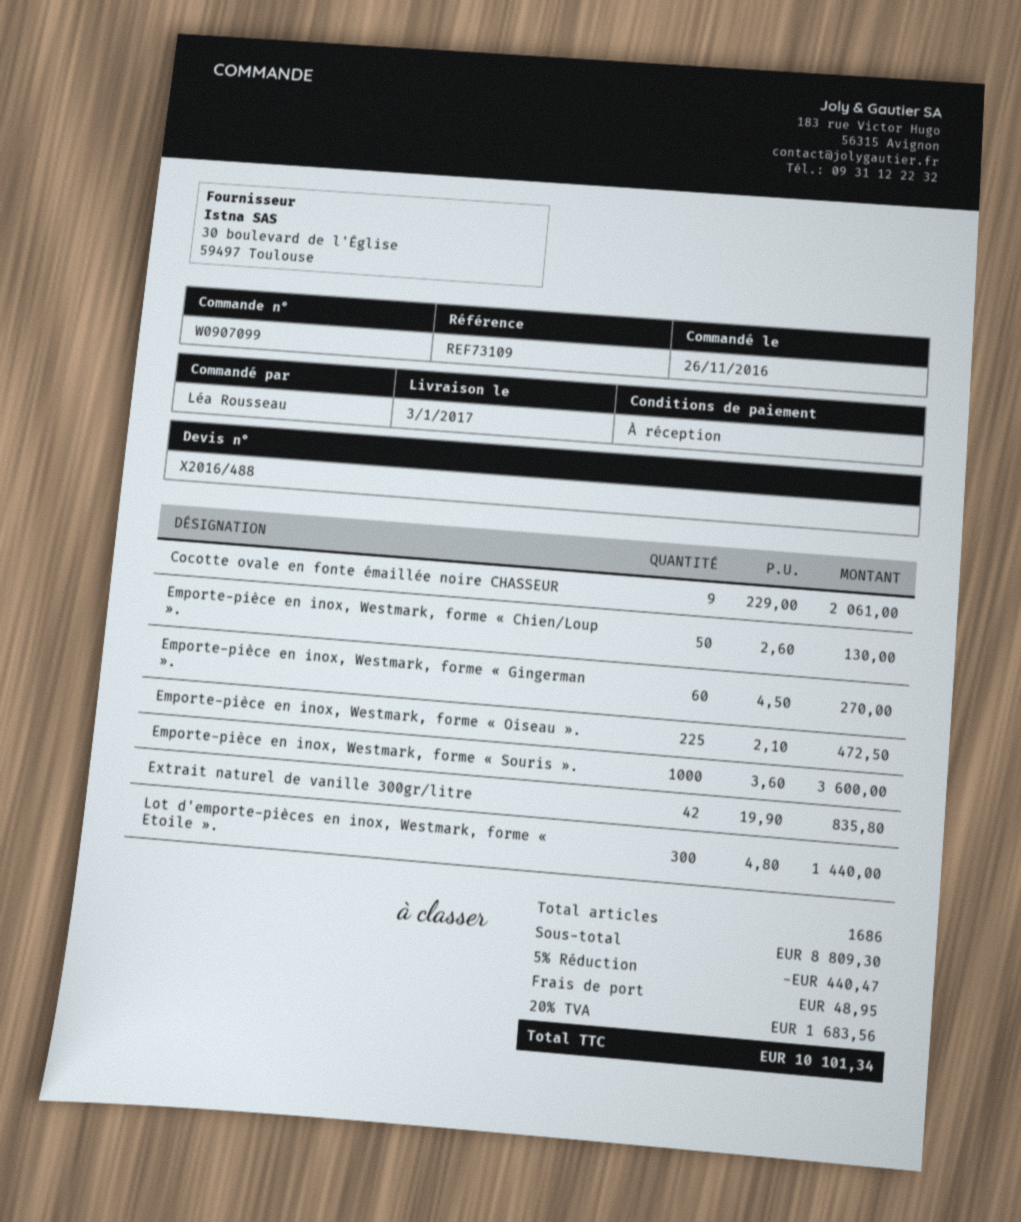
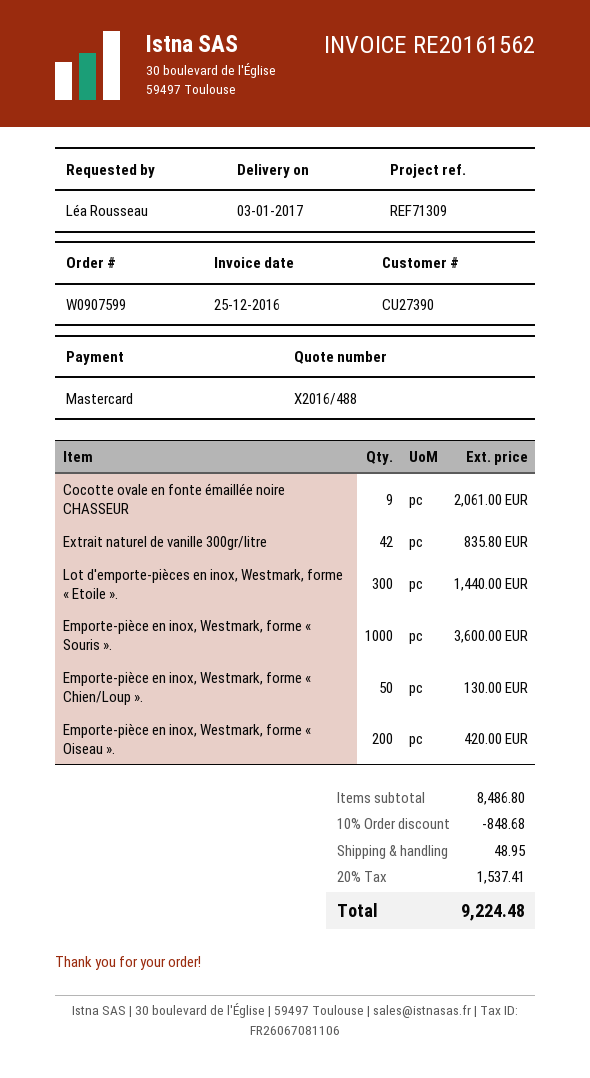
order number: W0907099 -> W0907599
reference: REF73109 -> REF71309
Emporte-pièce en inox, Westmark, forme « Gingerman ».: 60 for 270.00 -> none
Emporte-pièce en inox, Westmark, forme « Oiseau ».: 225 for 472.50 -> 200 for 420.00
subtotal: 8809.30 -> 8486.80
discount: 5% = 440.47 -> 10% = 848.68
tax: 20% = 1683.56 -> 20% = 1537.41
total: 10101.34 -> 9224.48

